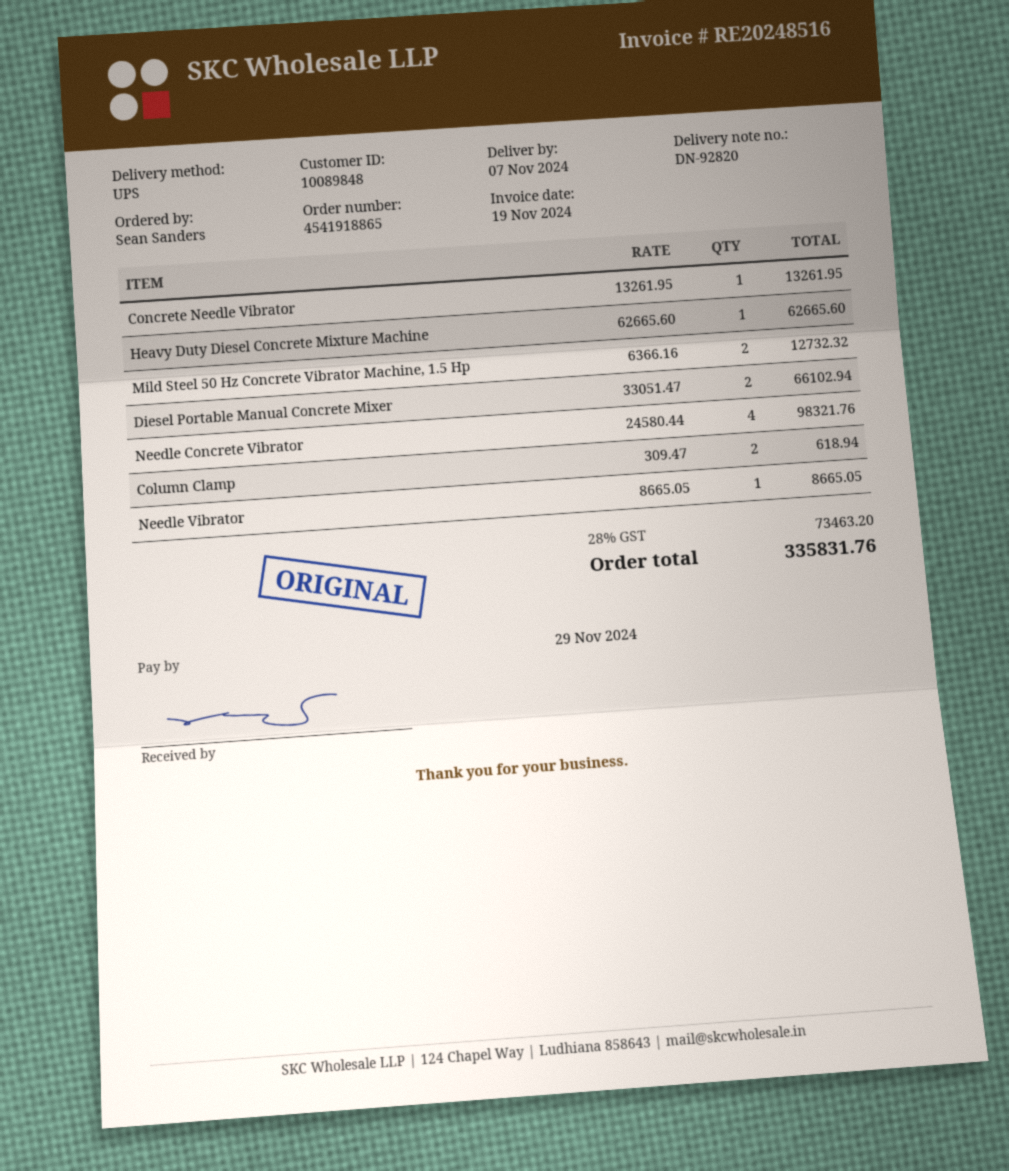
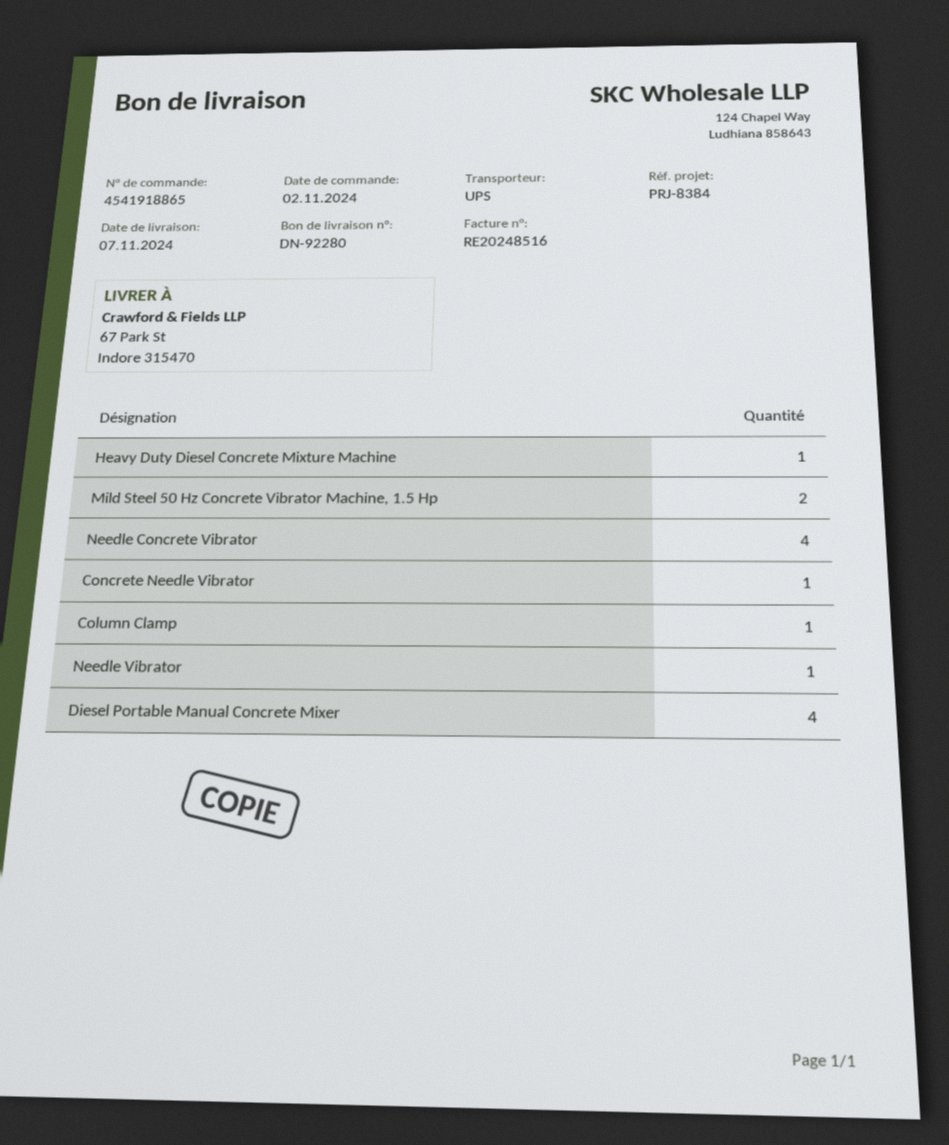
delivery note number: DN-92820 -> DN-92280
Diesel Portable Manual Concrete Mixer: 2 -> 4
Column Clamp: 2 -> 1

